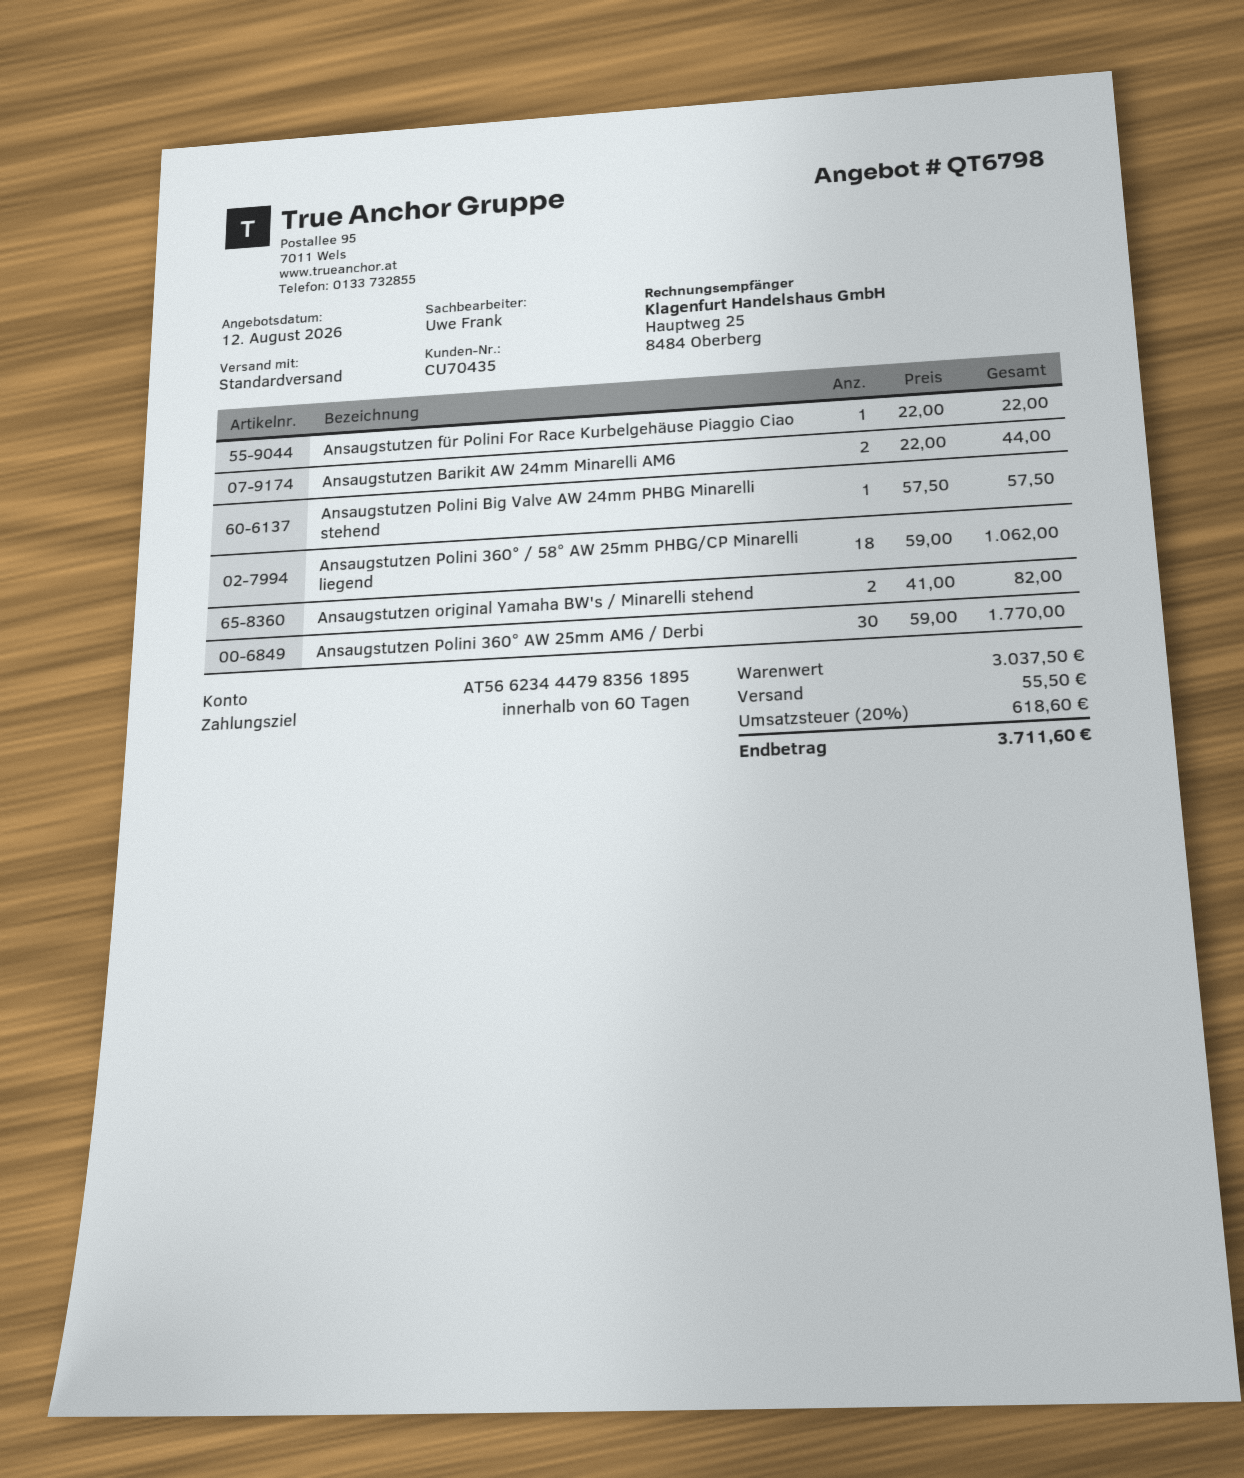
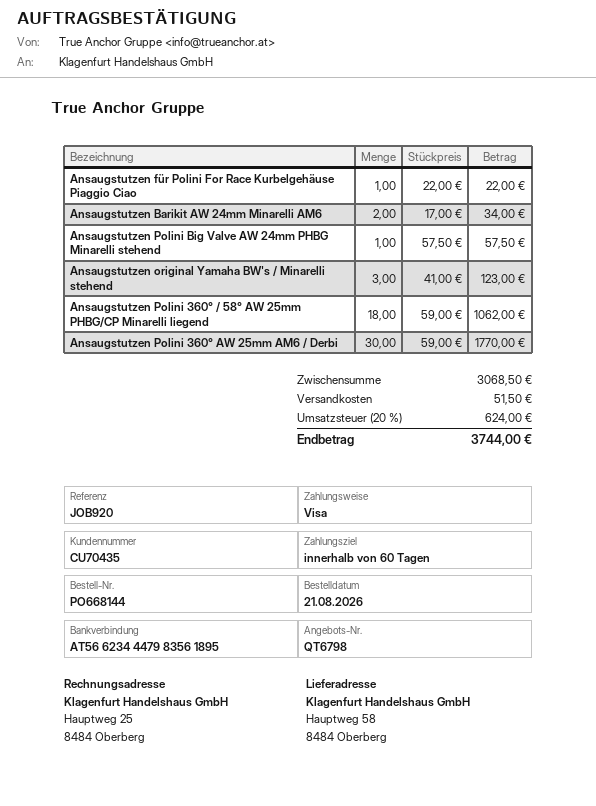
Ansaugstutzen Barikit AW 24mm Minarelli AM6: 2 x 22.00 = 44.00 -> 2 x 17.00 = 34.00
Ansaugstutzen original Yamaha BW's / Minarelli stehend: 2 x 41.00 = 82.00 -> 3 x 41.00 = 123.00
subtotal: 3037.50 -> 3068.50
shipping: 55.50 -> 51.50
tax: 20% = 618.60 -> 20% = 624.00
total: 3711.60 -> 3744.00

